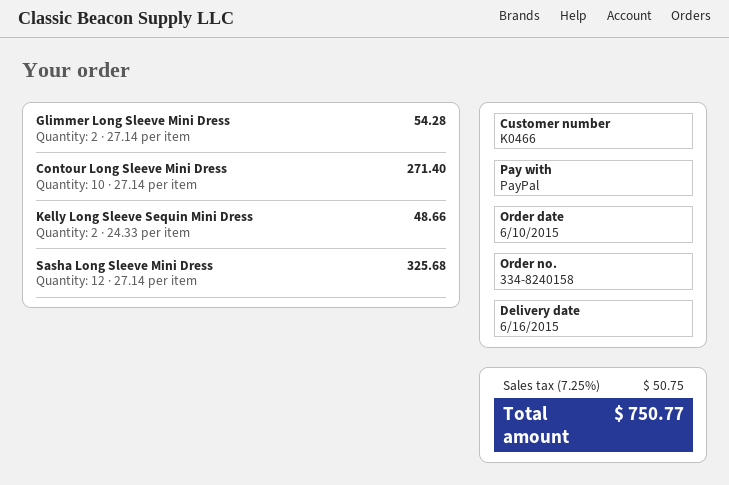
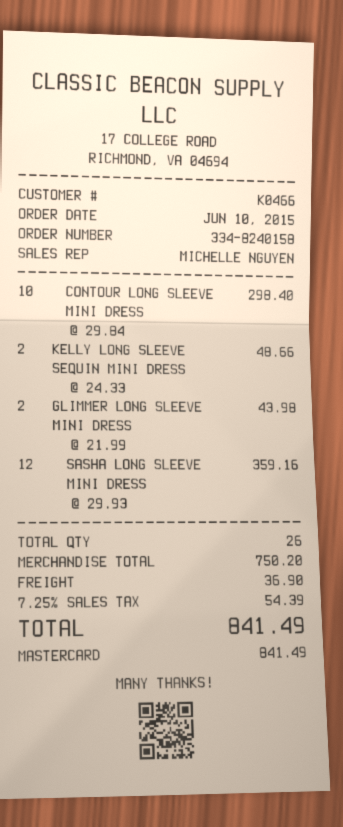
payment method: PayPal -> Mastercard
Glimmer Long Sleeve Mini Dress: 2 x 27.14 = 54.28 -> 2 x 21.99 = 43.98
Contour Long Sleeve Mini Dress: 10 x 27.14 = 271.40 -> 10 x 29.84 = 298.40
Sasha Long Sleeve Mini Dress: 12 x 27.14 = 325.68 -> 12 x 29.93 = 359.16
shipping: none -> 36.90
tax: 7.25% = 50.75 -> 7.25% = 54.39
total: 750.77 -> 841.49

